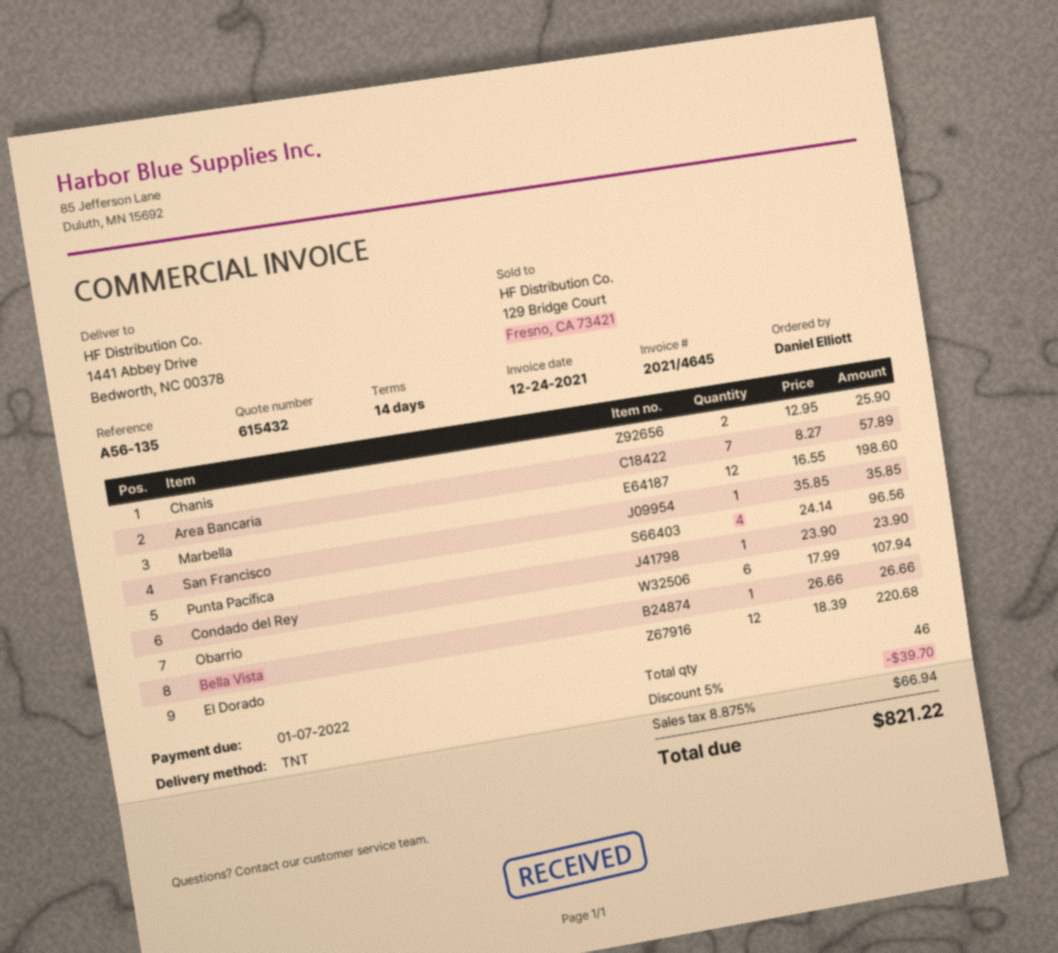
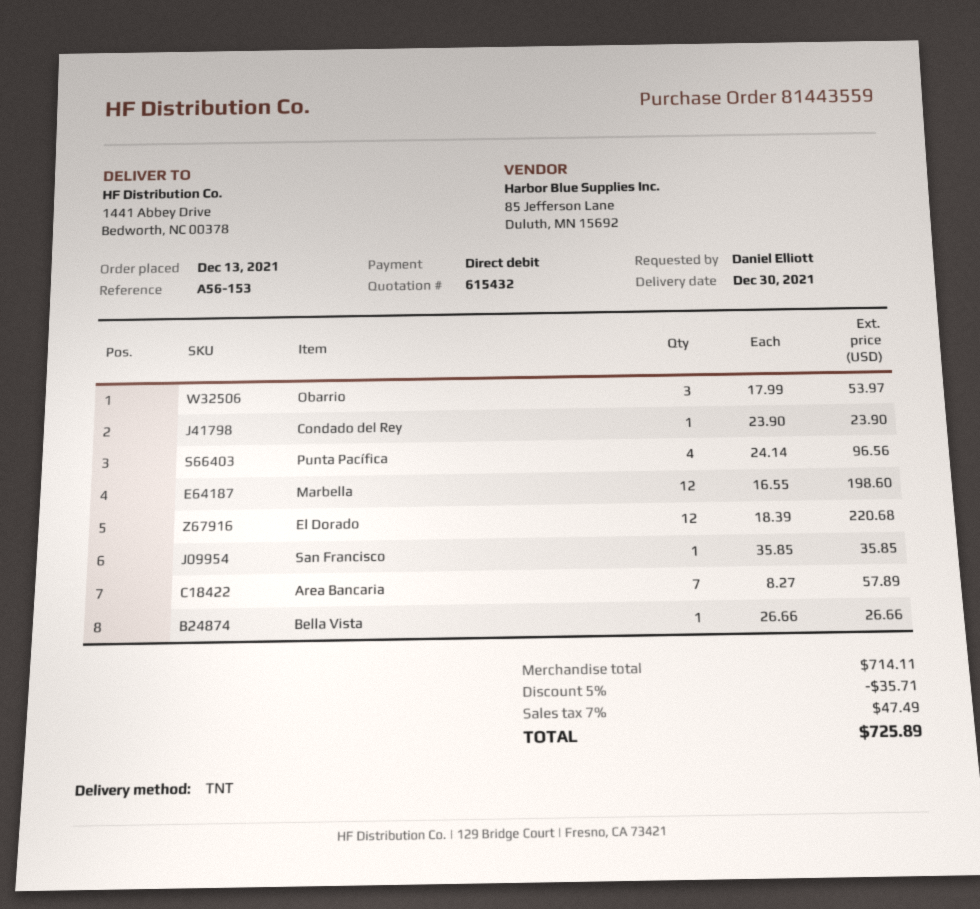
reference: A56-135 -> A56-153
Chanis: 2 x 12.95 = 25.90 -> none
Obarrio: 6 x 17.99 = 107.94 -> 3 x 17.99 = 53.97
discount: 5% = 39.70 -> 5% = 35.71
tax: 8.875% = 66.94 -> 7% = 47.49
total: 821.22 -> 725.89

